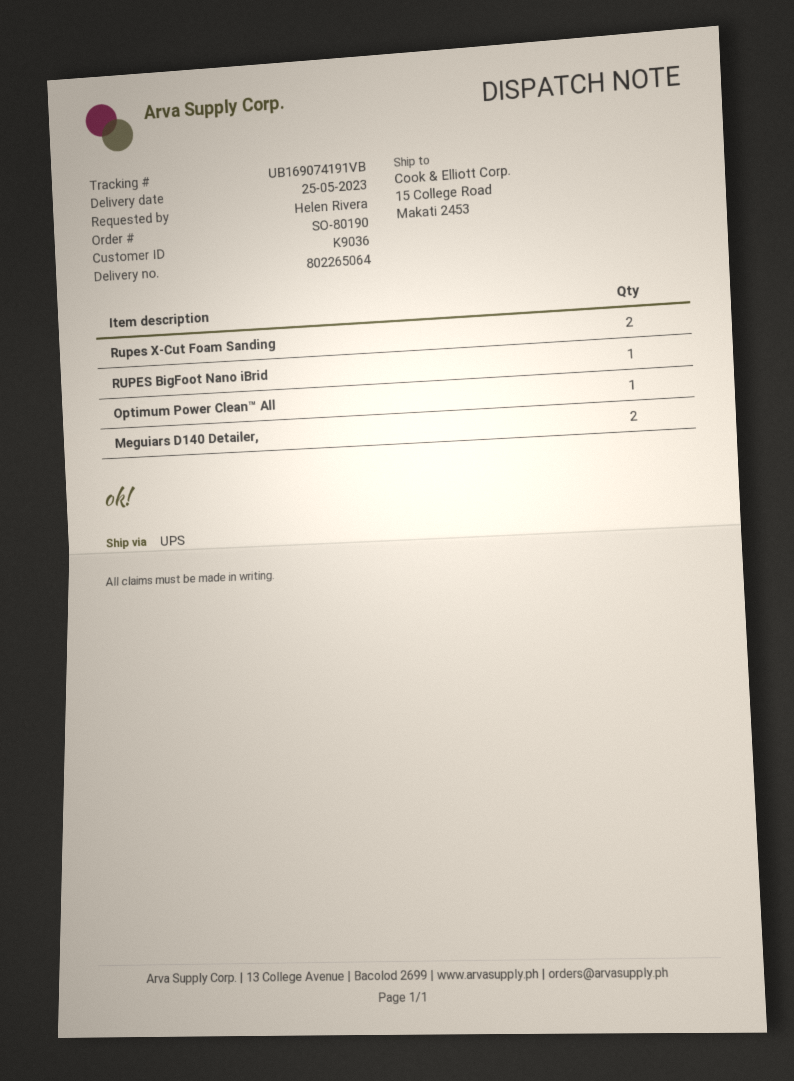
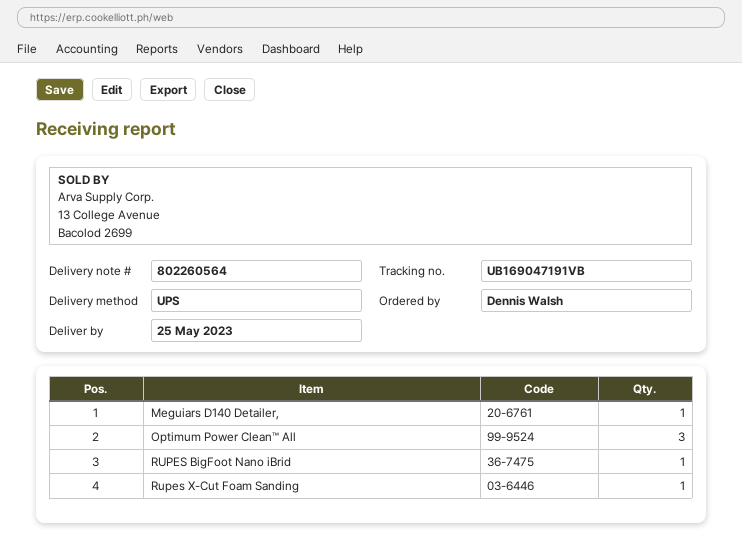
delivery note number: 802265064 -> 802260564
ordered by: Helen Rivera -> Dennis Walsh
tracking number: UB169074191VB -> UB169047191VB
Rupes X-Cut Foam Sanding: 2 -> 1
Optimum Power Clean™ All: 1 -> 3
Meguiars D140 Detailer,: 2 -> 1

